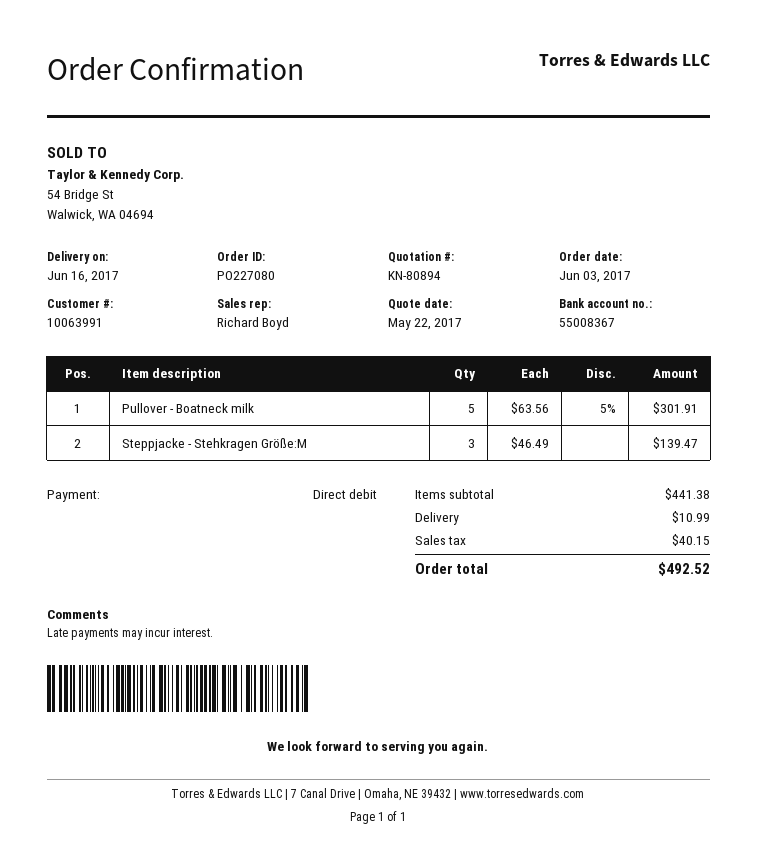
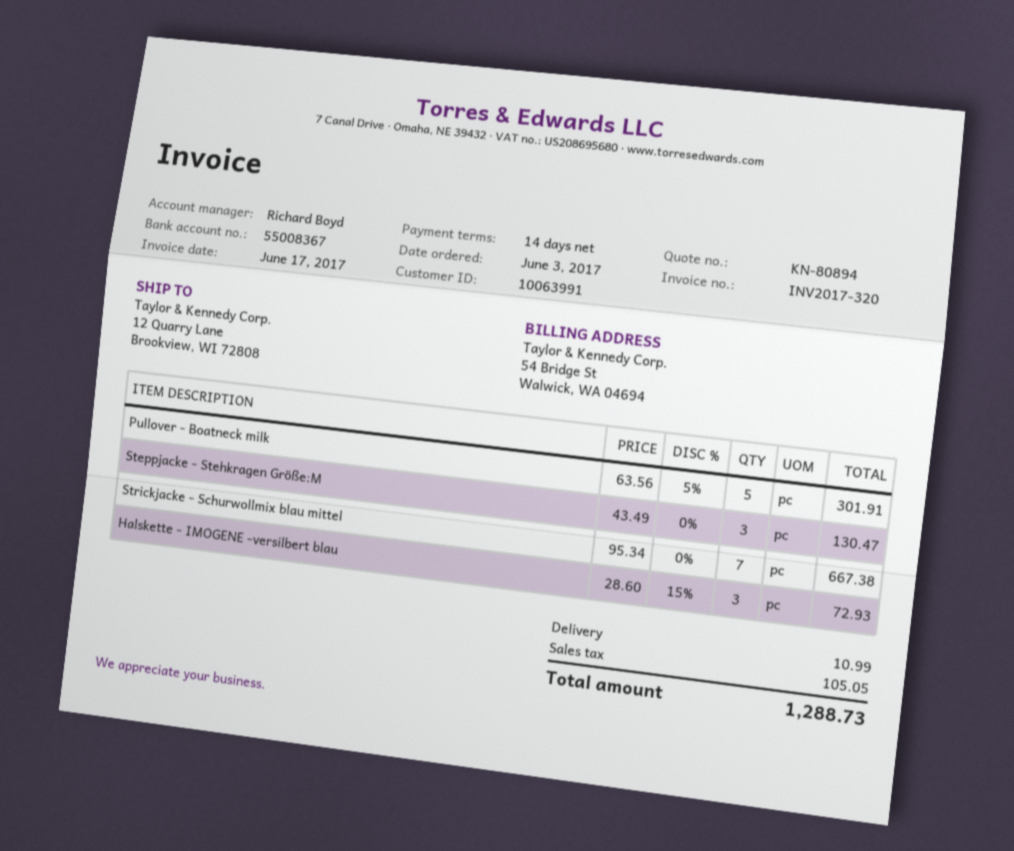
Steppjacke - Stehkragen Größe:M: 3 x 46.49 = 139.47 -> 3 x 43.49 = 130.47
Strickjacke - Schurwollmix blau mittel: none -> 7 x 95.34 = 667.38
Halskette - IMOGENE -versilbert blau: none -> 3 x 28.60 - 15% = 72.93
tax: 40.15 -> 105.05
total: 492.52 -> 1288.73

